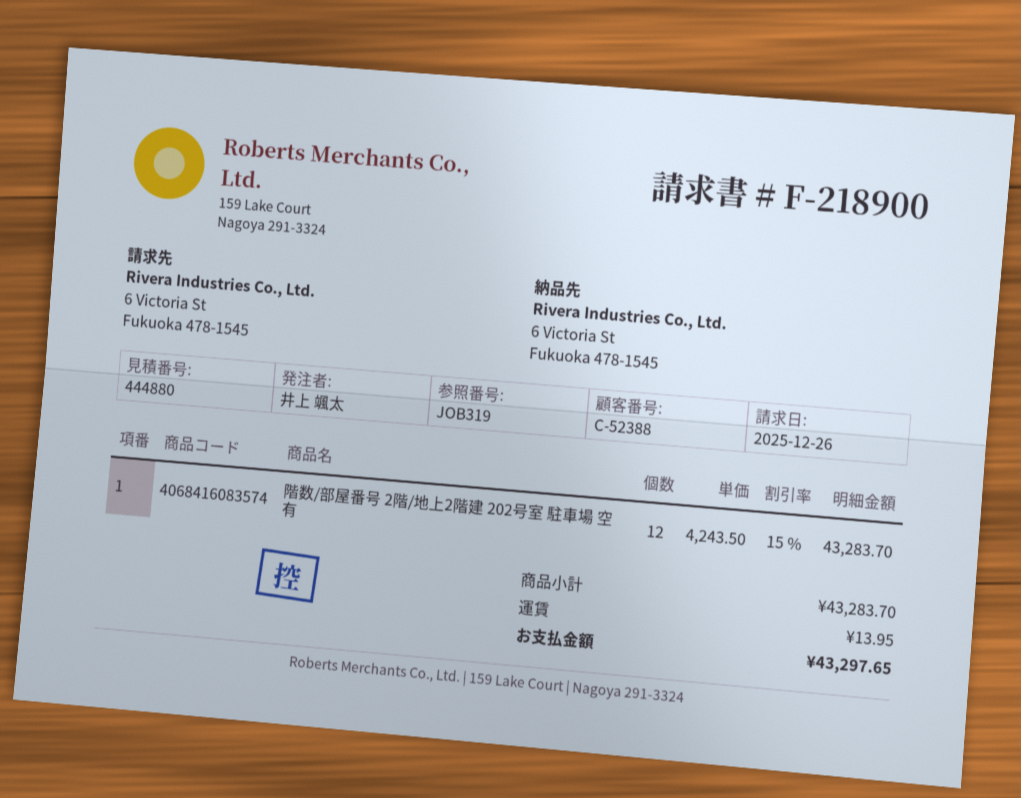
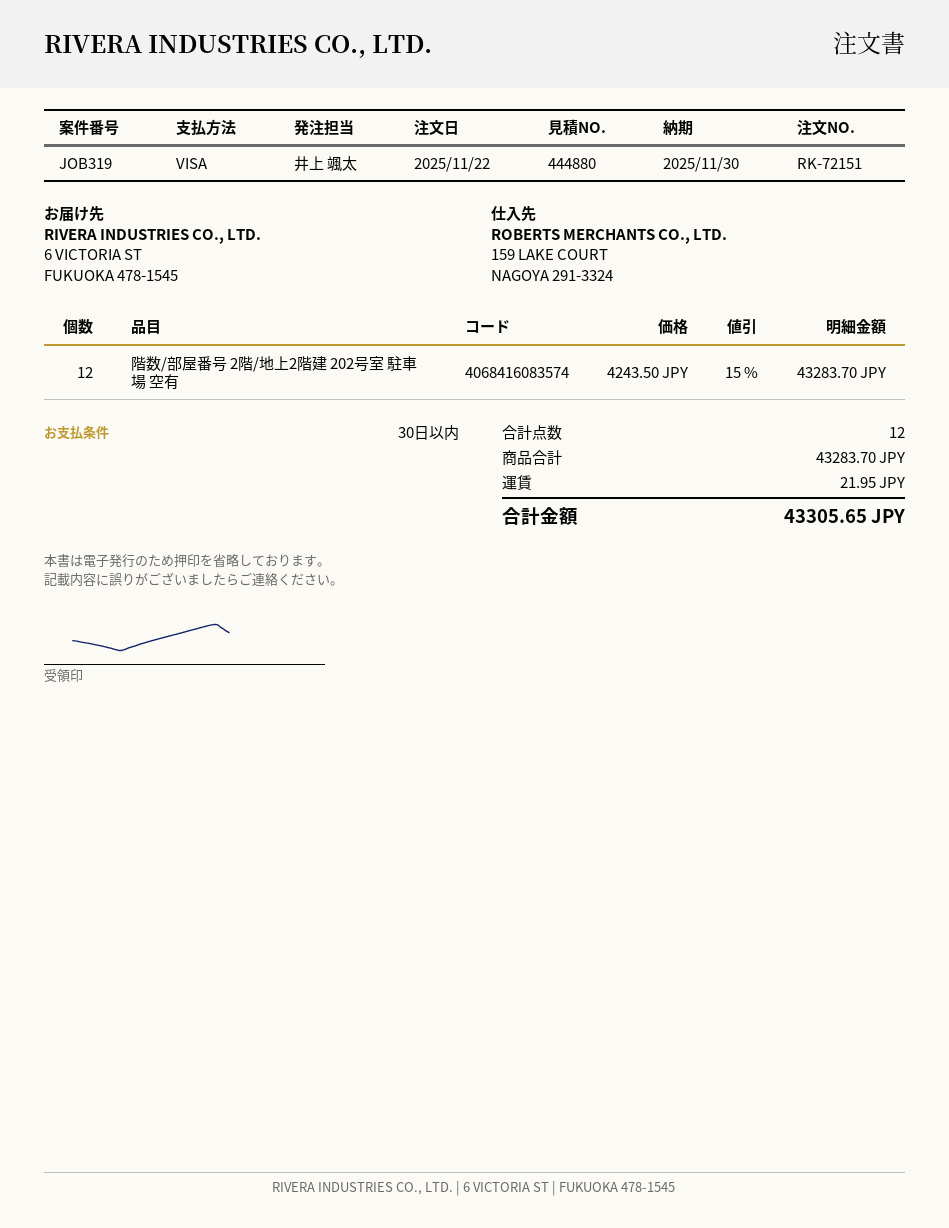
shipping: 13.95 -> 21.95
total: 43297.65 -> 43305.65

